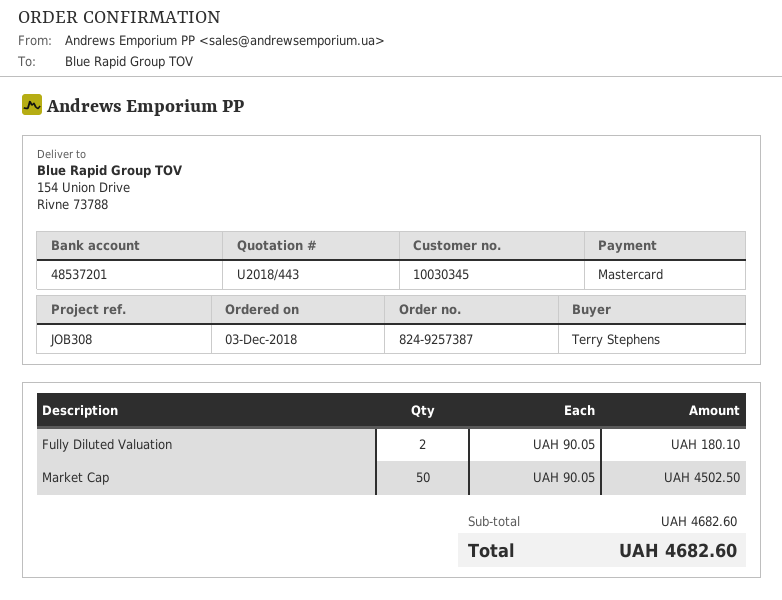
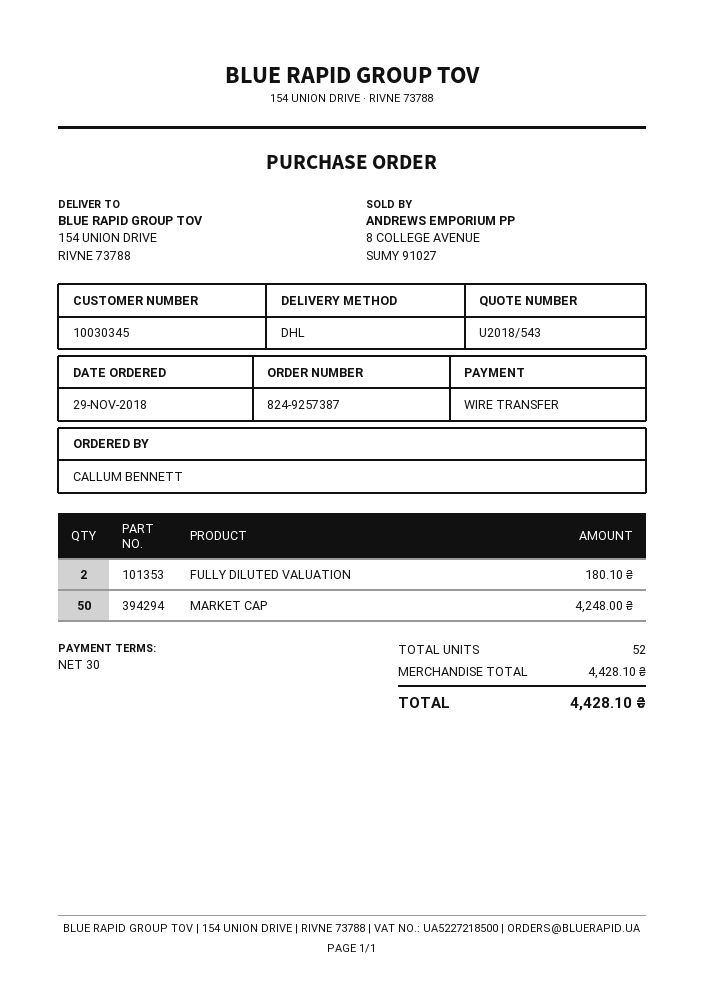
quote number: U2018/443 -> U2018/543
order date: 2018-12-03 -> 2018-11-29
ordered by: Terry Stephens -> CALLUM BENNETT
payment method: Mastercard -> bank transfer
Market Cap: 50 for 4502.50 -> 50 for 4248.00
subtotal: 4682.60 -> 4428.10
total: 4682.60 -> 4428.10

